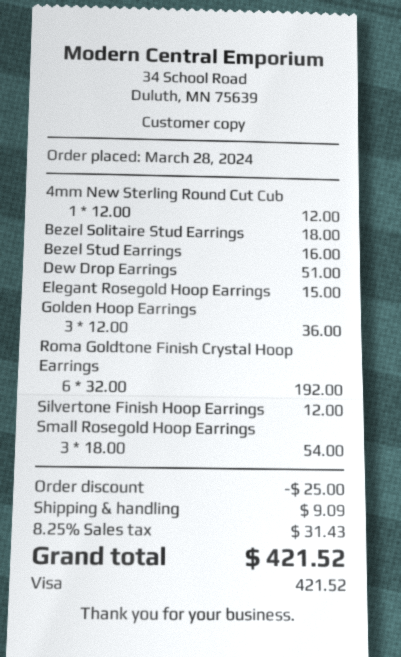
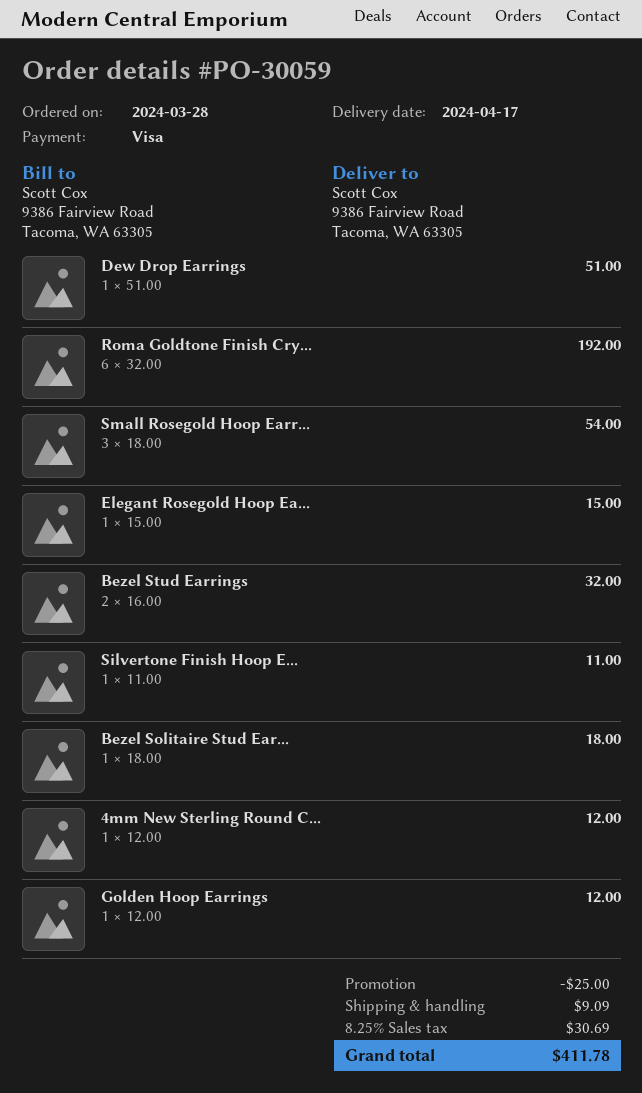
Bezel Stud Earrings: 1 x 16.00 = 16.00 -> 2 x 16.00 = 32.00
Golden Hoop Earrings: 3 x 12.00 = 36.00 -> 1 x 12.00 = 12.00
Silvertone Finish Hoop Earrings: 1 x 12.00 = 12.00 -> 1 x 11.00 = 11.00
tax: 8.25% = 31.43 -> 8.25% = 30.69
total: 421.52 -> 411.78

